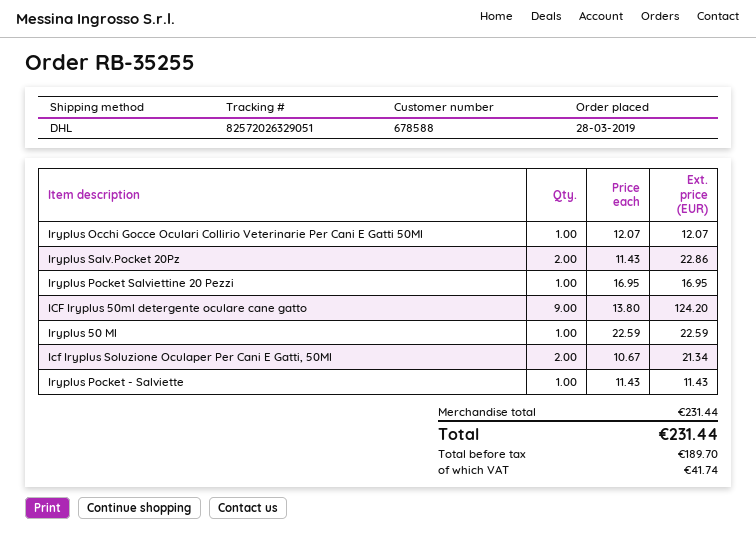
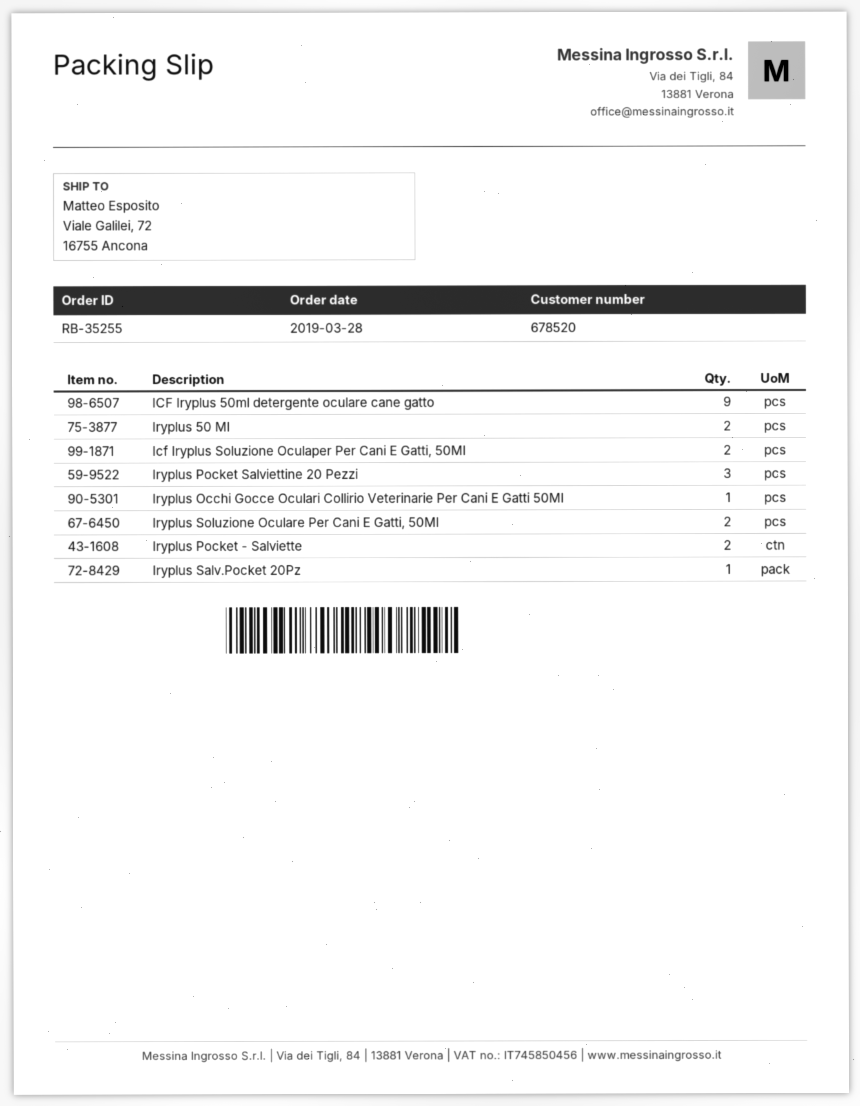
customer number: 678588 -> 678520
Iryplus Salv.Pocket 20Pz: 2 -> 1
Iryplus Pocket Salviettine 20 Pezzi: 1 -> 3
Iryplus 50 Ml: 1 -> 2
Iryplus Pocket - Salviette: 1 -> 2
Iryplus Soluzione Oculare Per Cani E Gatti, 50Ml: none -> 2

